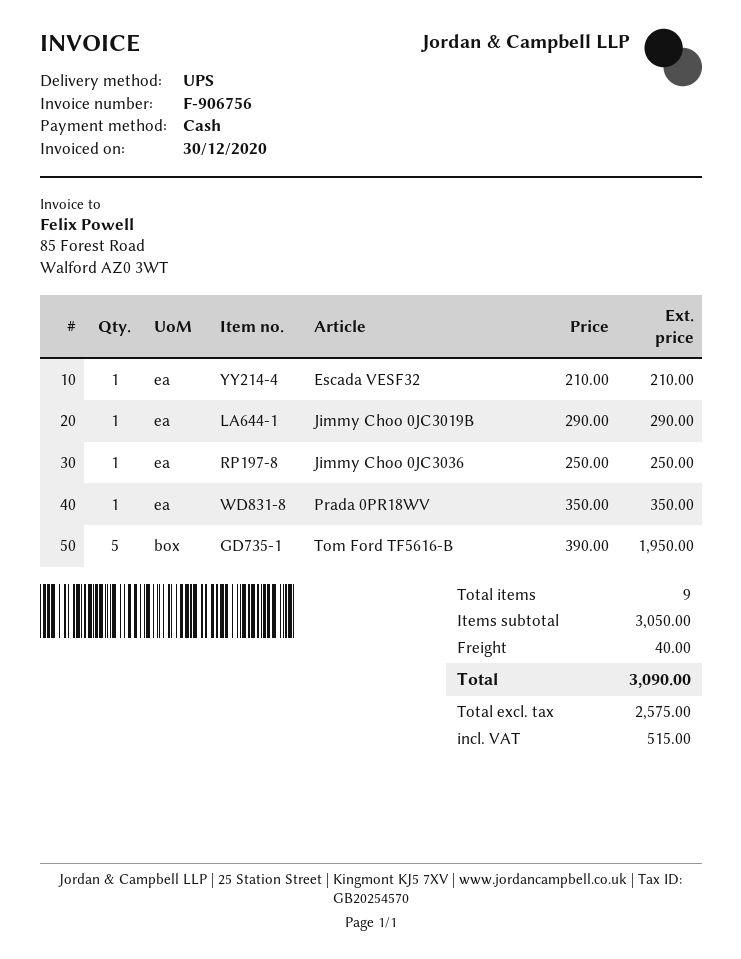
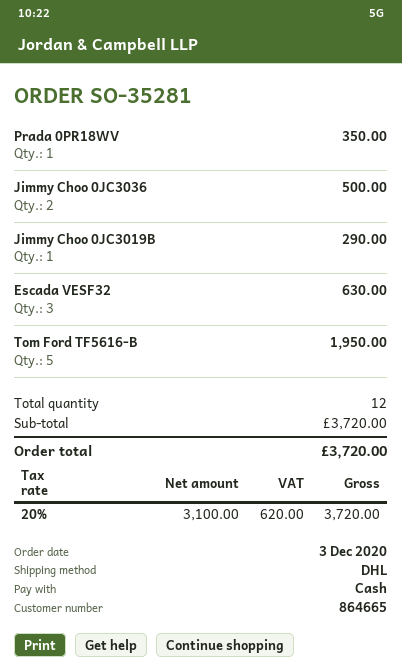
shipping method: UPS -> DHL
Escada VESF32: 1 for 210.00 -> 3 for 630.00
Jimmy Choo 0JC3036: 1 for 250.00 -> 2 for 500.00
total quantity: 9 -> 12
subtotal: 3050.00 -> 3720.00
shipping: 40.00 -> none
net: 2575.00 -> 3100.00
tax: 515.00 -> 620.00
total: 3090.00 -> 3720.00

